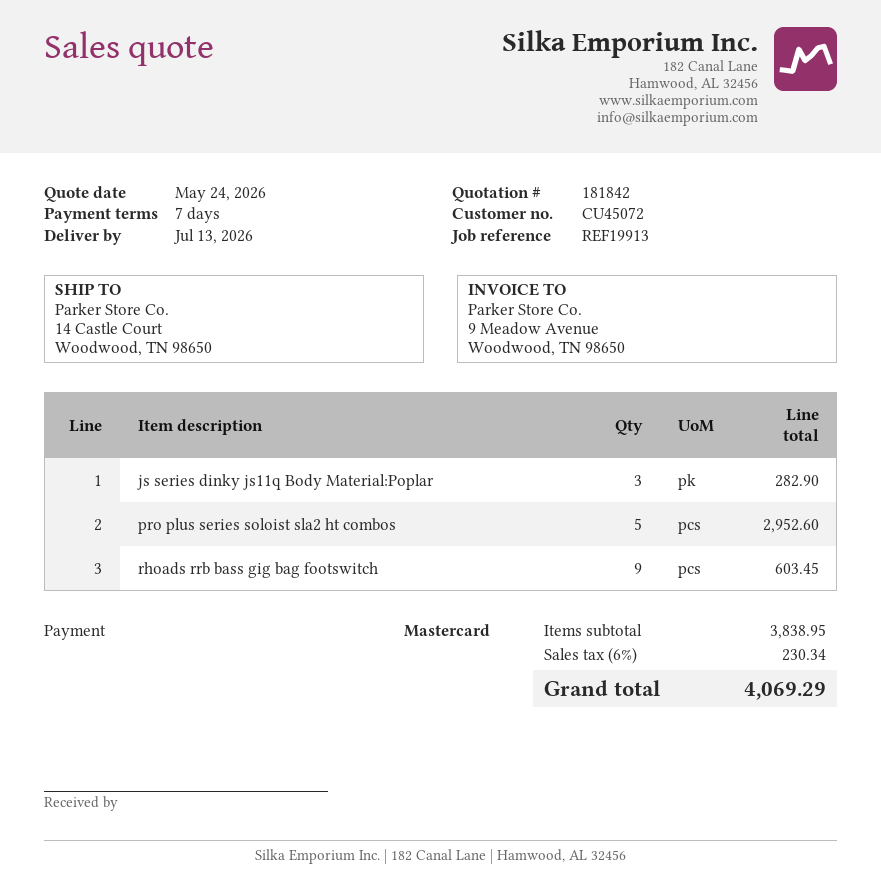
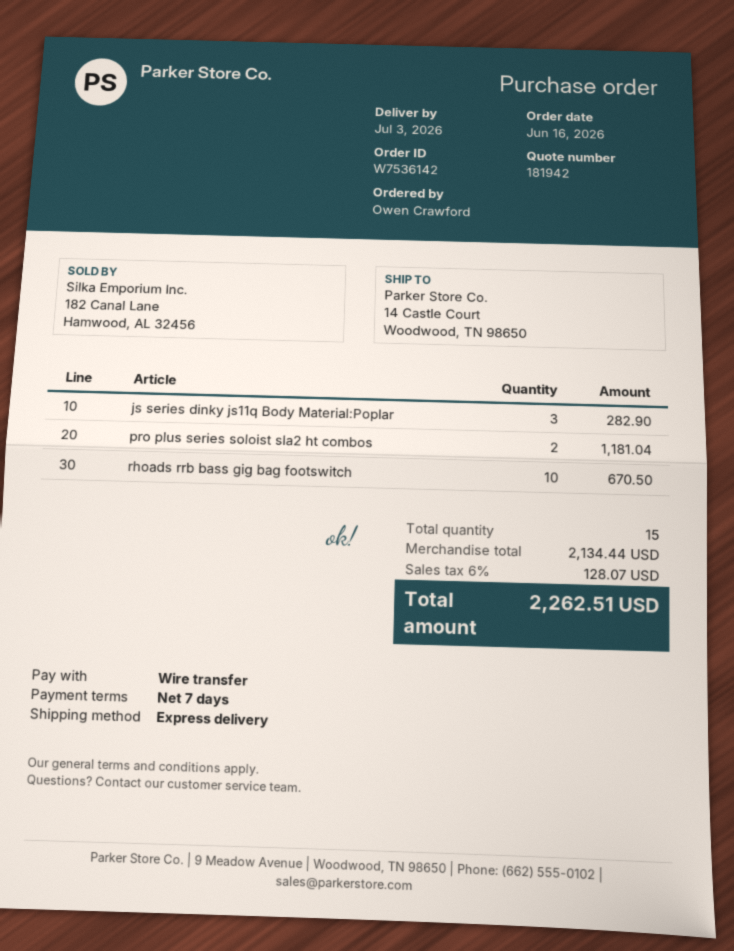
quote number: 181842 -> 181942
delivery date: 2026-07-13 -> 2026-07-03
payment method: Mastercard -> bank transfer
pro plus series soloist sla2 ht combos: 5 for 2952.60 -> 2 for 1181.04
rhoads rrb bass gig bag footswitch: 9 for 603.45 -> 10 for 670.50
subtotal: 3838.95 -> 2134.44
tax: 6% = 230.34 -> 6% = 128.07
total: 4069.29 -> 2262.51

